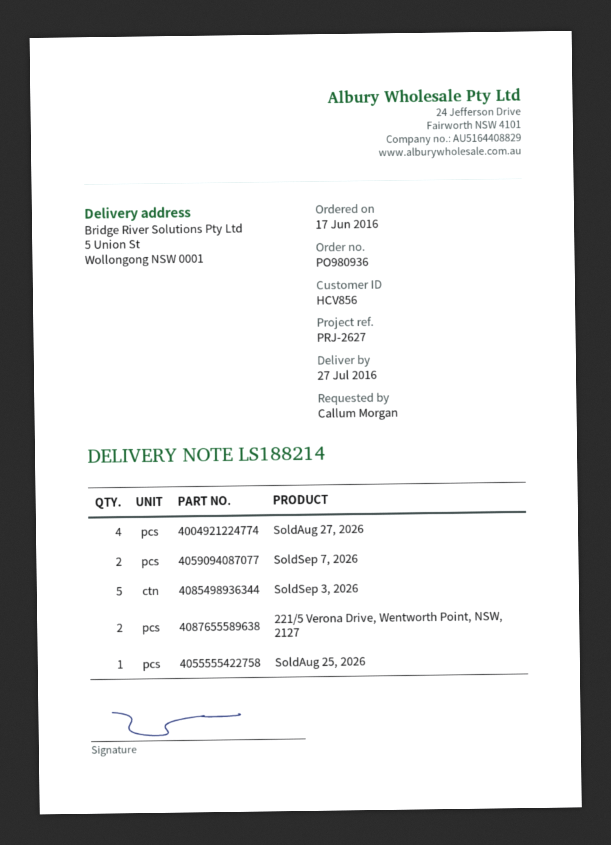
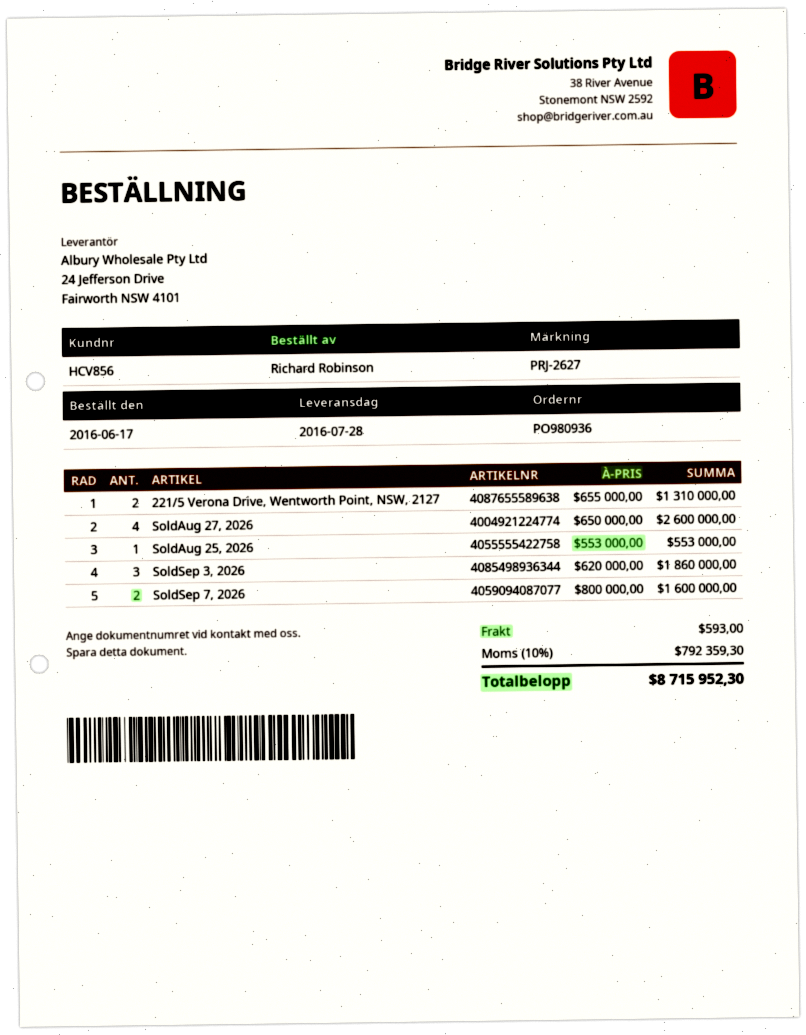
delivery date: 2016-07-27 -> 2016-07-28
ordered by: Callum Morgan -> Richard Robinson
SoldSep 3, 2026: 5 -> 3

